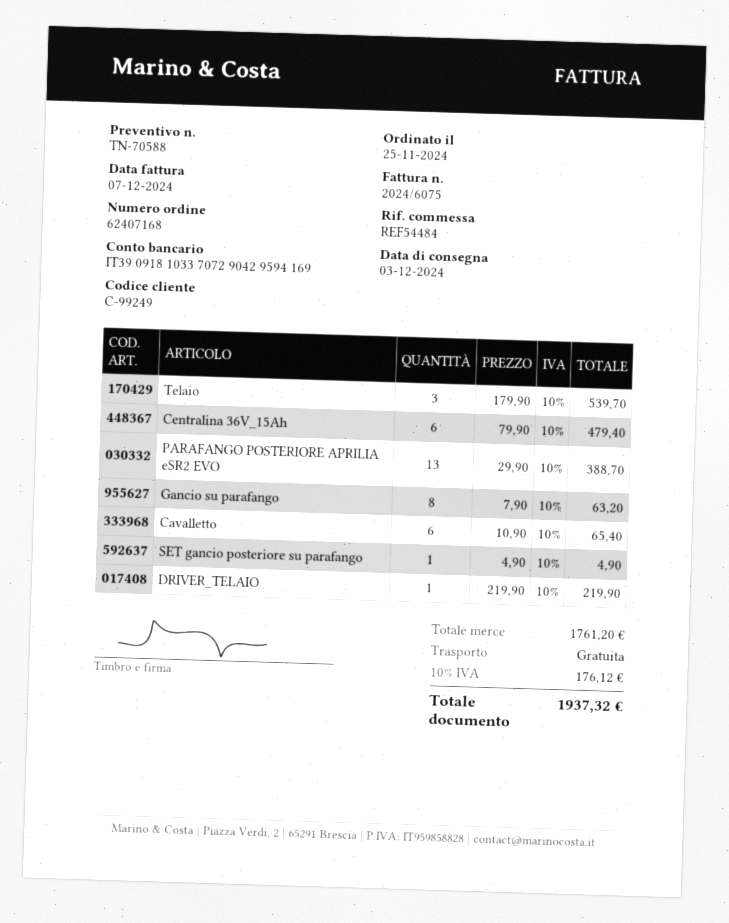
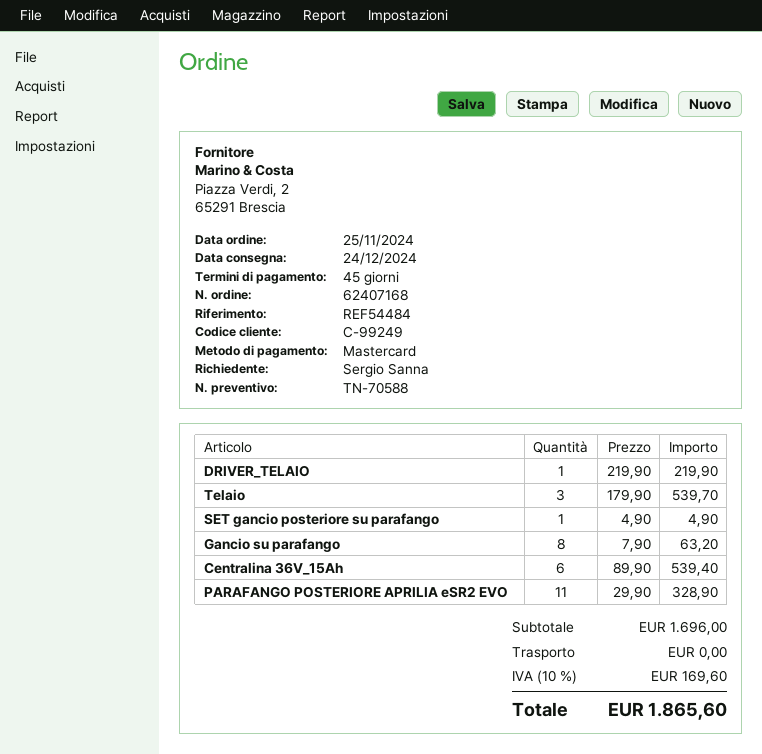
delivery date: 2024-12-03 -> 2024-12-24
Centralina 36V_15Ah: 6 x 79.90 = 479.40 -> 6 x 89.90 = 539.40
PARAFANGO POSTERIORE APRILIA eSR2 EVO: 13 x 29.90 = 388.70 -> 11 x 29.90 = 328.90
Cavalletto: 6 x 10.90 = 65.40 -> none
subtotal: 1761.20 -> 1696.00
tax: 10% = 176.12 -> 10% = 169.60
total: 1937.32 -> 1865.60

